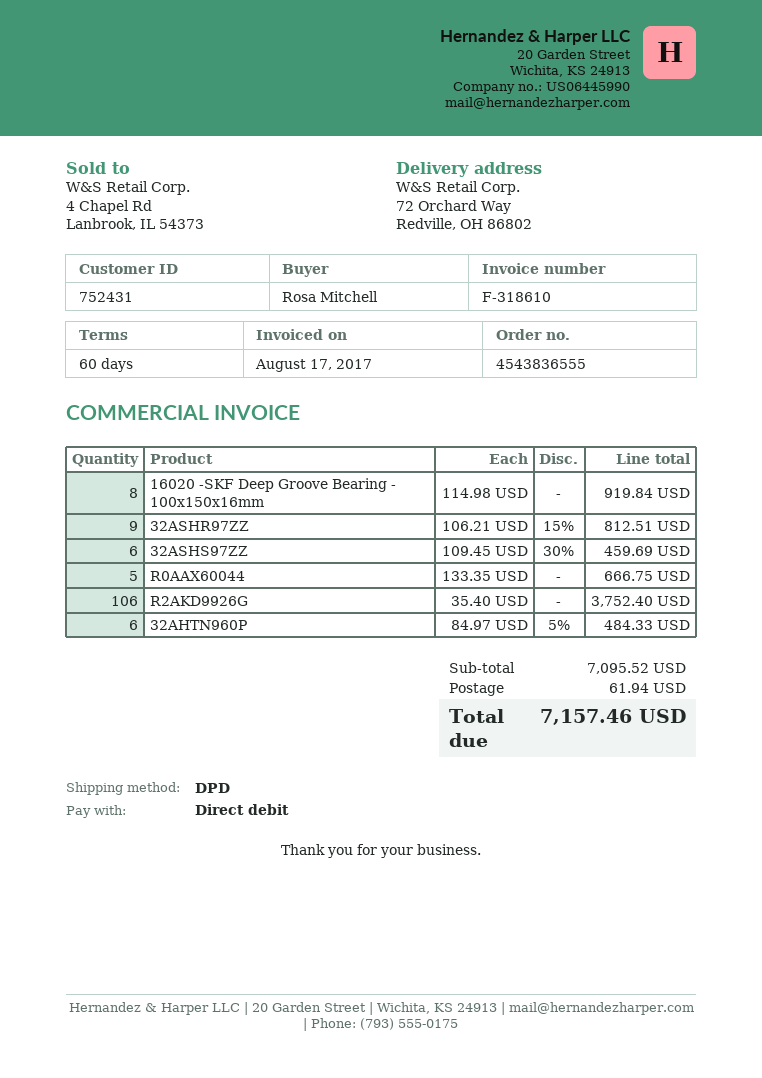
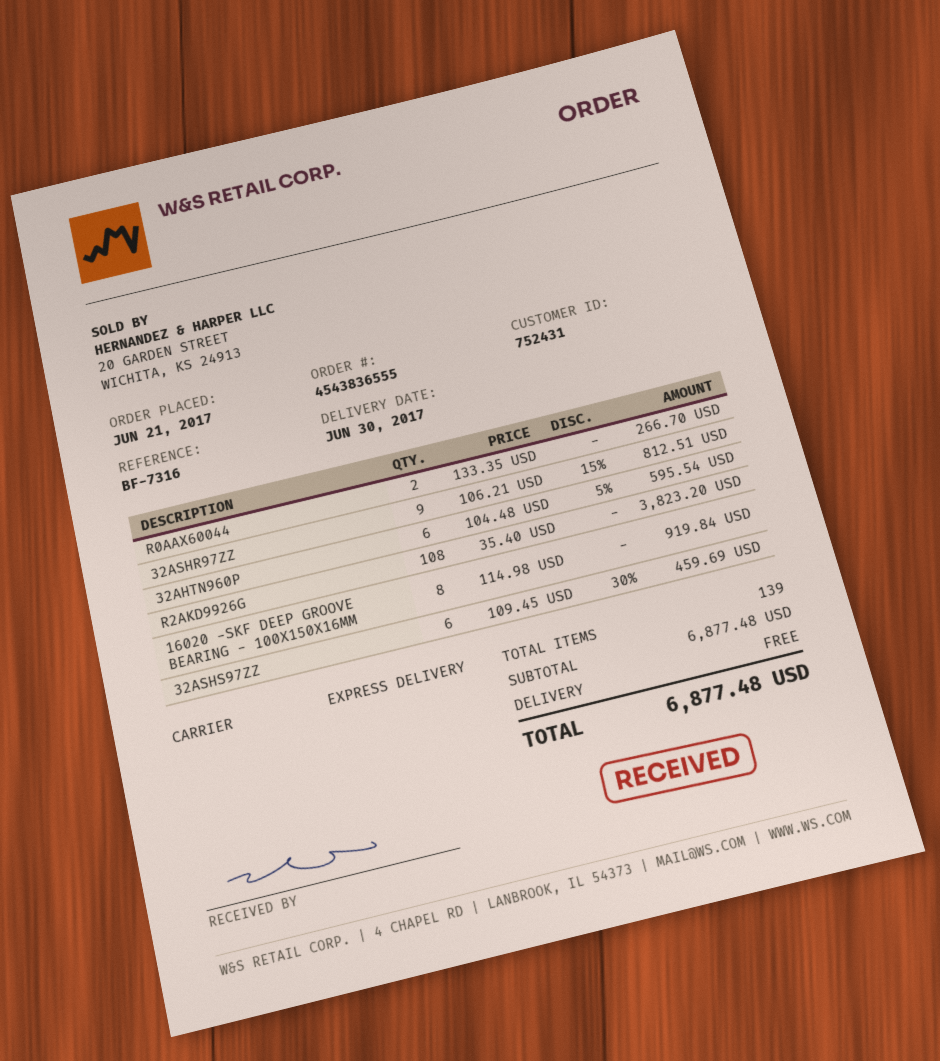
shipping method: DPD -> express
R0AAX60044: 5 x 133.35 = 666.75 -> 2 x 133.35 = 266.70
R2AKD9926G: 106 x 35.40 = 3752.40 -> 108 x 35.40 = 3823.20
32AHTN960P: 6 x 84.97 - 5% = 484.33 -> 6 x 104.48 - 5% = 595.54
subtotal: 7095.52 -> 6877.48
shipping: 61.94 -> 0.00
total: 7157.46 -> 6877.48

